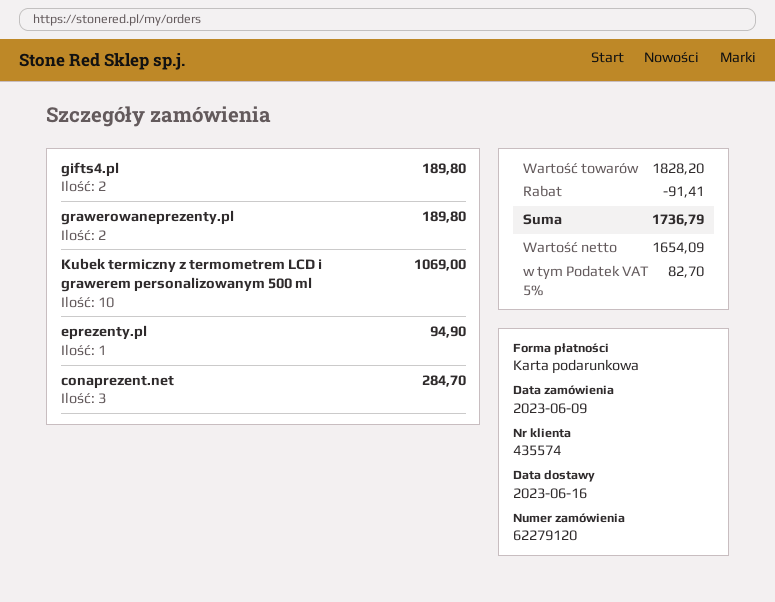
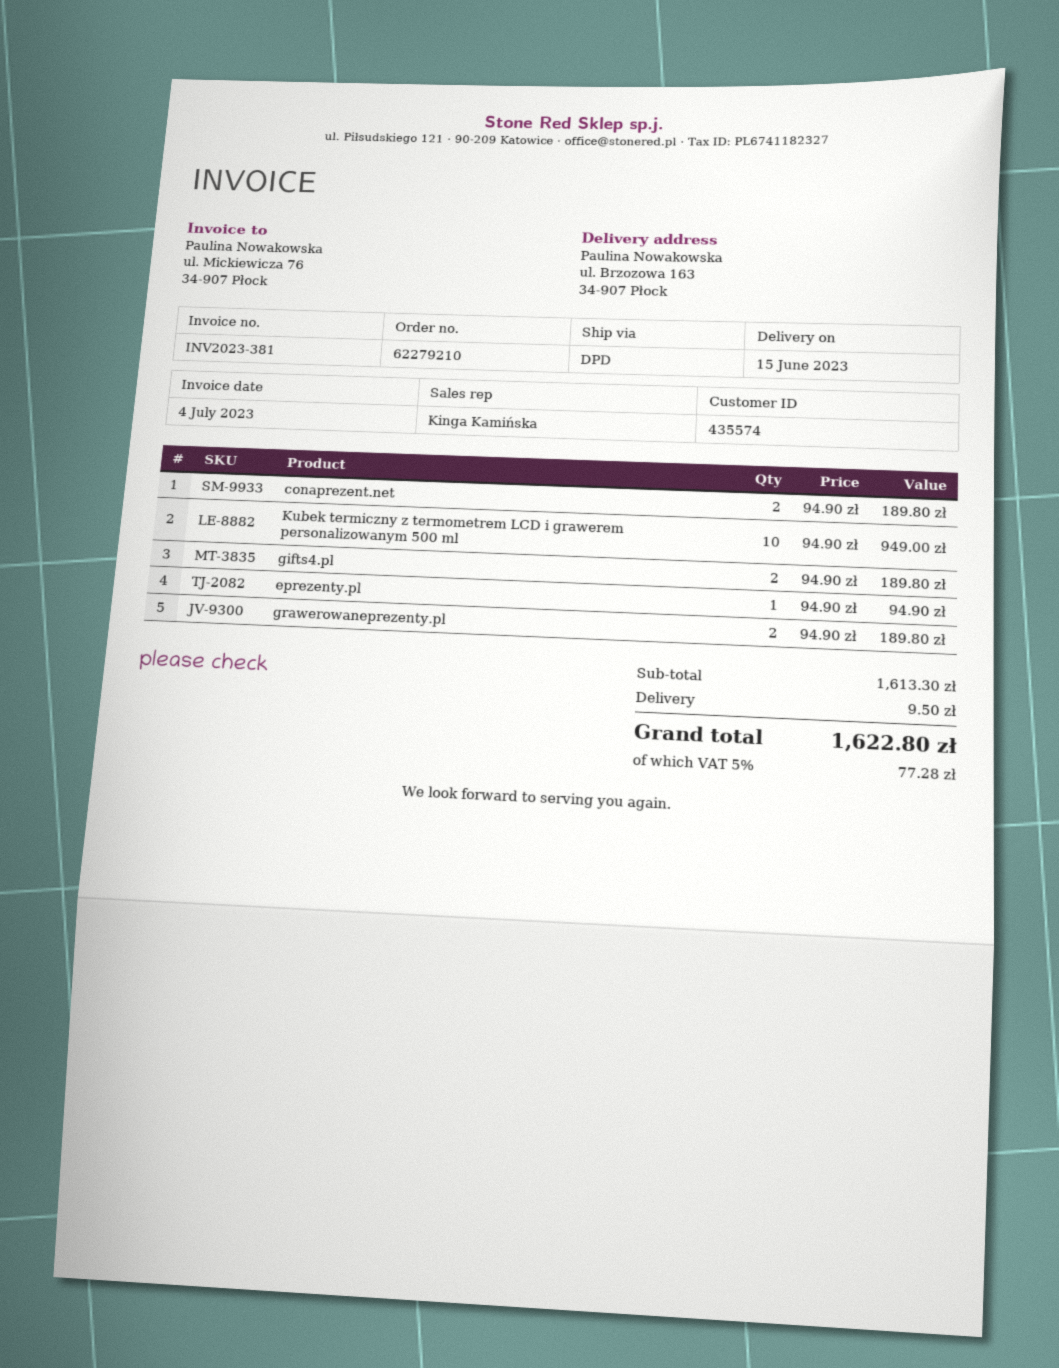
order number: 62279120 -> 62279210
delivery date: 2023-06-16 -> 2023-06-15
Kubek termiczny z termometrem LCD i grawerem personalizowanym 500 ml: 10 for 1069.00 -> 10 for 949.00
conaprezent.net: 3 for 284.70 -> 2 for 189.80
subtotal: 1828.20 -> 1613.30
discount: 91.41 -> none
shipping: none -> 9.50
tax: 5% = 82.70 -> 5% = 77.28
total: 1736.79 -> 1622.80

